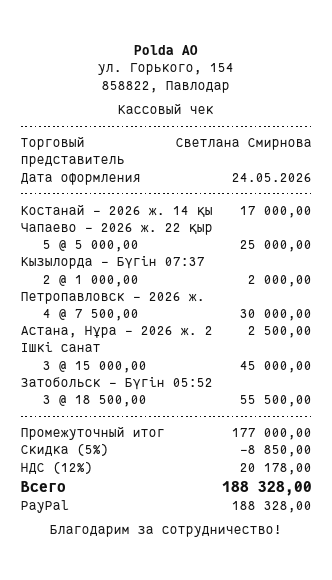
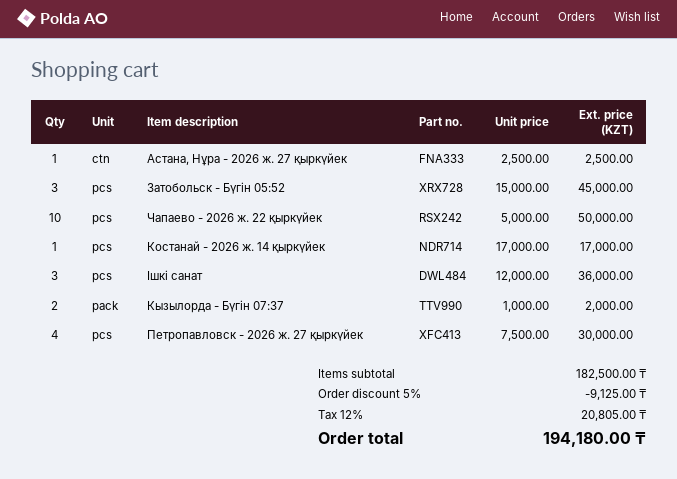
Чапаево - 2026 ж. 22 қыр: 5 x 5000.00 = 25000.00 -> 10 x 5000.00 = 50000.00
Ішкі санат: 3 x 15000.00 = 45000.00 -> 3 x 12000.00 = 36000.00
Затобольск - Бүгін 05:52: 3 x 18500.00 = 55500.00 -> 3 x 15000.00 = 45000.00
subtotal: 177000.00 -> 182500.00
discount: 5% = 8850.00 -> 5% = 9125.00
tax: 12% = 20178.00 -> 12% = 20805.00
total: 188328.00 -> 194180.00

